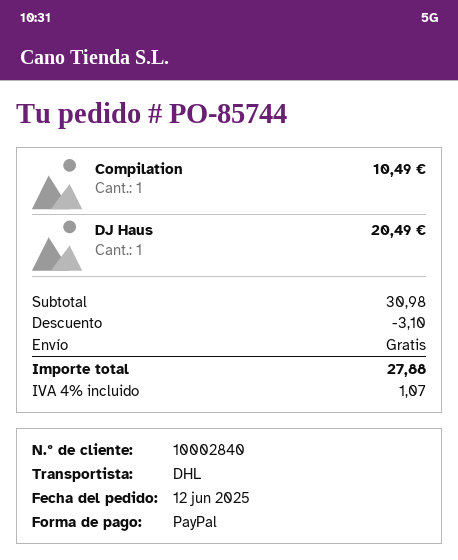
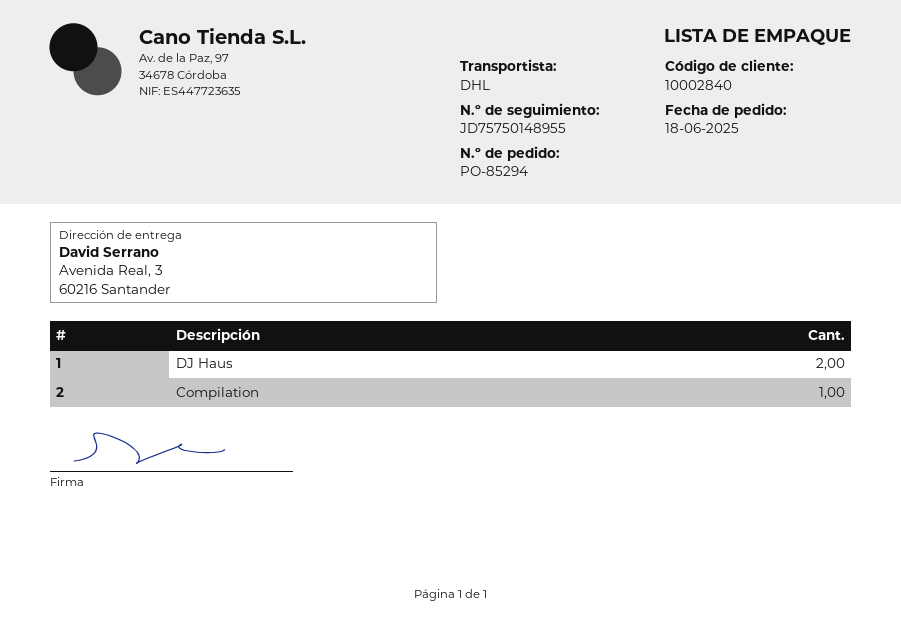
order number: PO-85744 -> PO-85294
order date: 2025-06-12 -> 2025-06-18
DJ Haus: 1 -> 2

